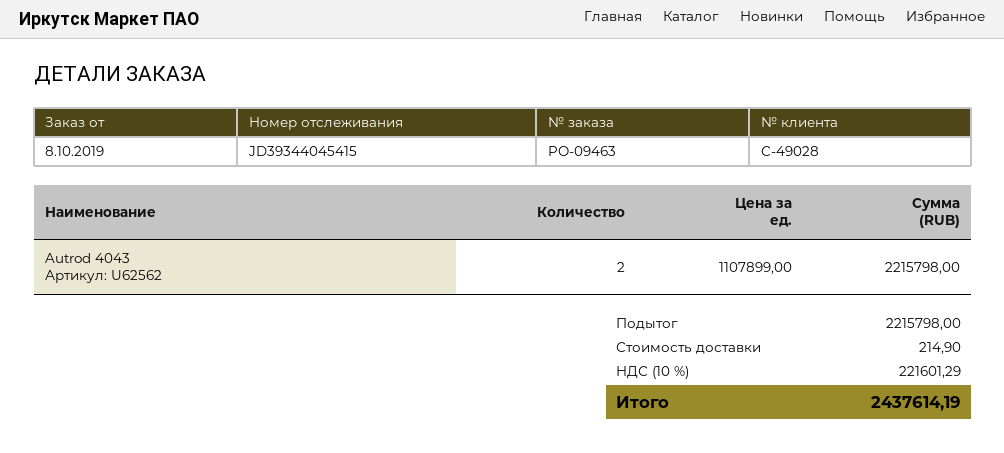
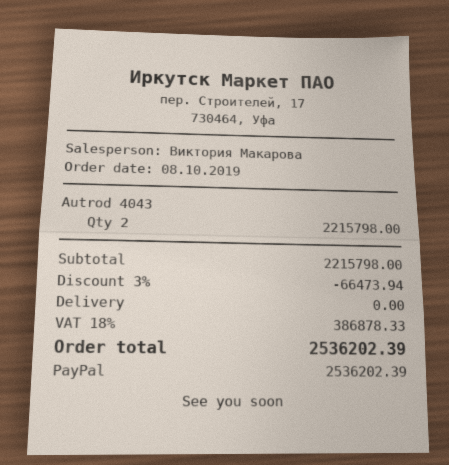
discount: none -> 3% = 66473.94
shipping: 214.90 -> 0.00
tax: 10% = 221601.29 -> 18% = 386878.33
total: 2437614.19 -> 2536202.39

